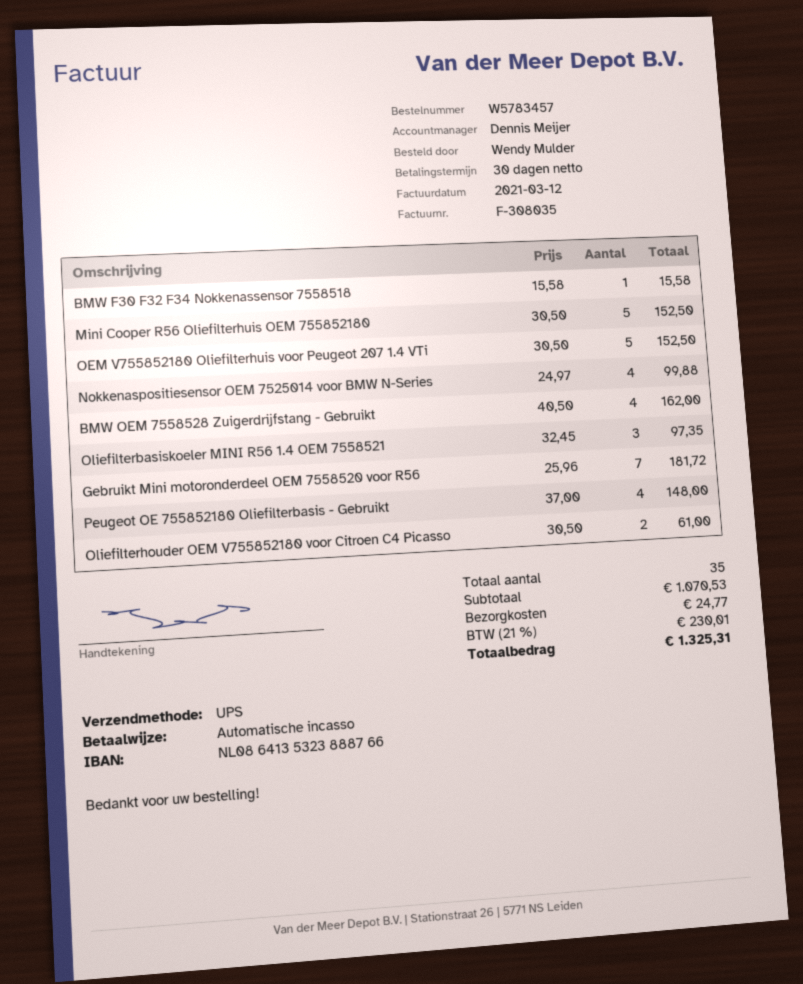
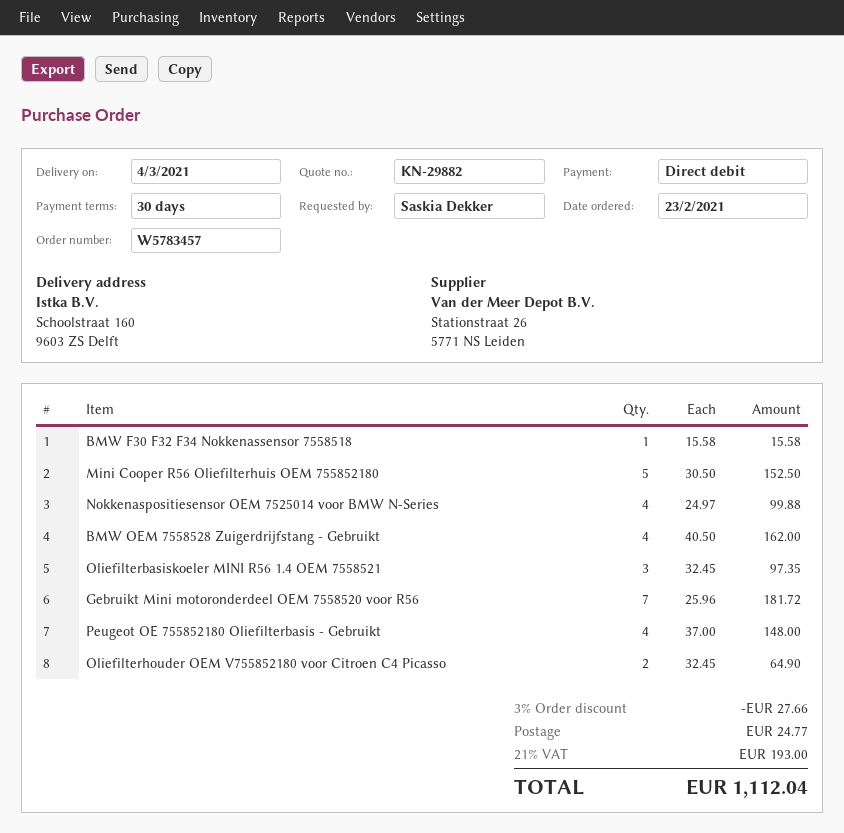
ordered by: Wendy Mulder -> Saskia Dekker
OEM V755852180 Oliefilterhuis voor Peugeot 207 1.4 VTi: 5 x 30.50 = 152.50 -> none
Oliefilterhouder OEM V755852180 voor Citroen C4 Picasso: 2 x 30.50 = 61.00 -> 2 x 32.45 = 64.90
discount: none -> 3% = 27.66
tax: 21% = 230.01 -> 21% = 193.00
total: 1325.31 -> 1112.04

